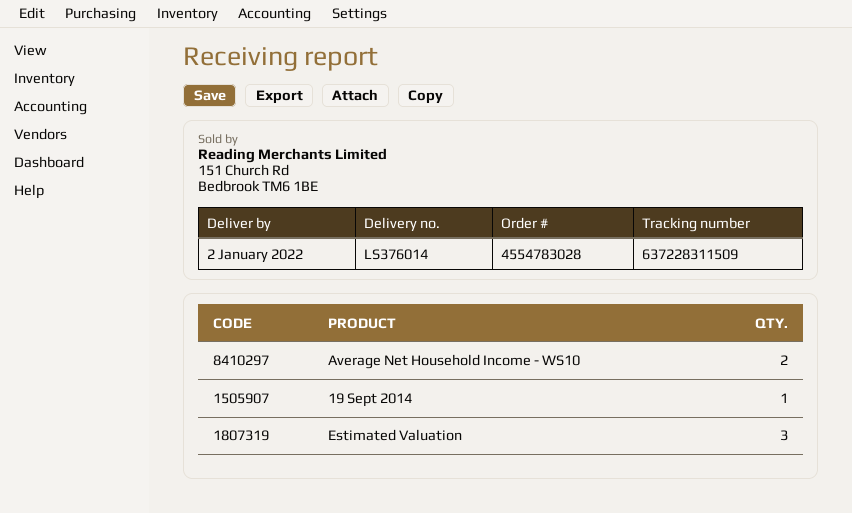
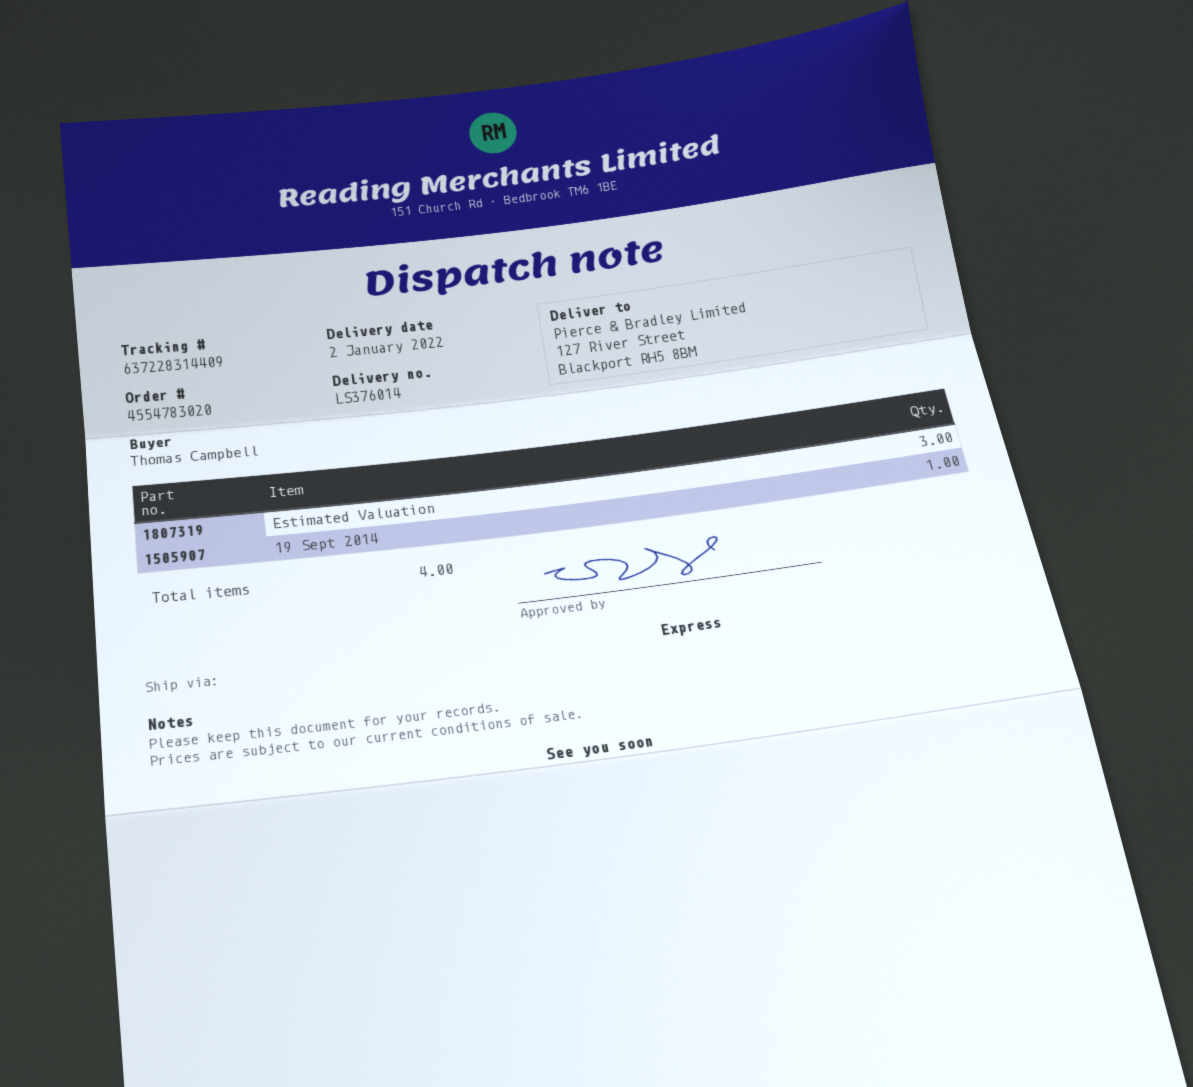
order number: 4554783028 -> 4554783020
tracking number: 637228311509 -> 637228314409
Average Net Household Income - WS10: 2 -> none

